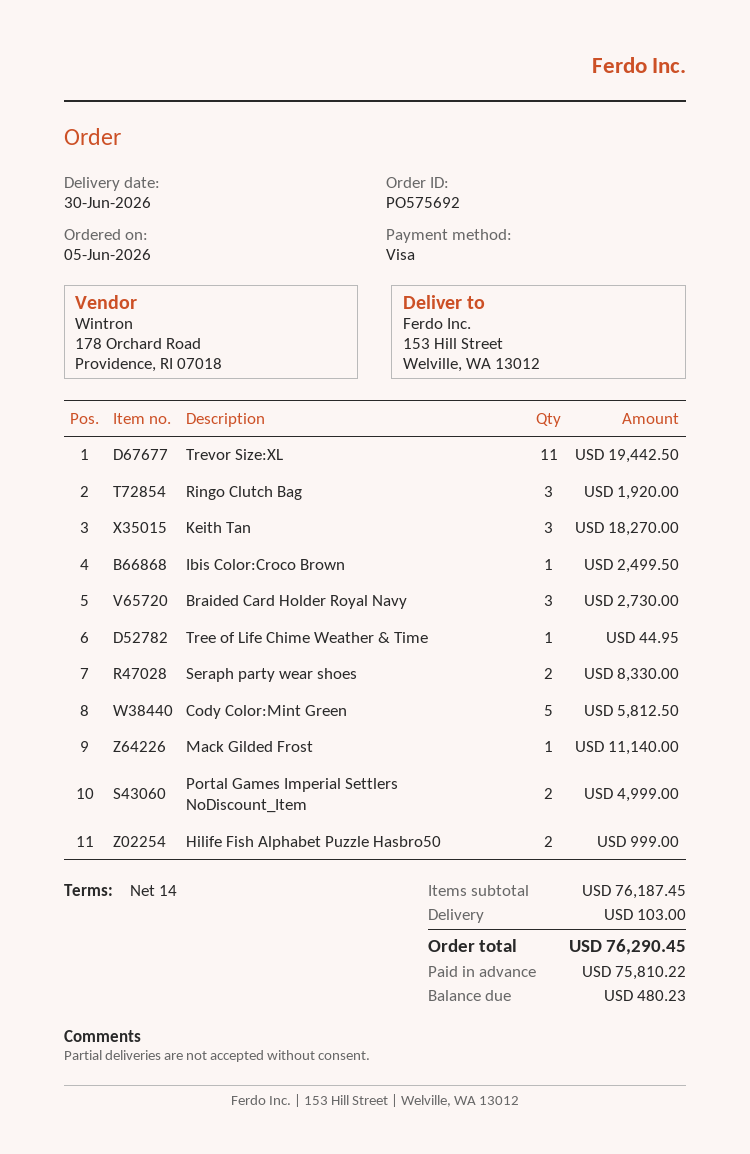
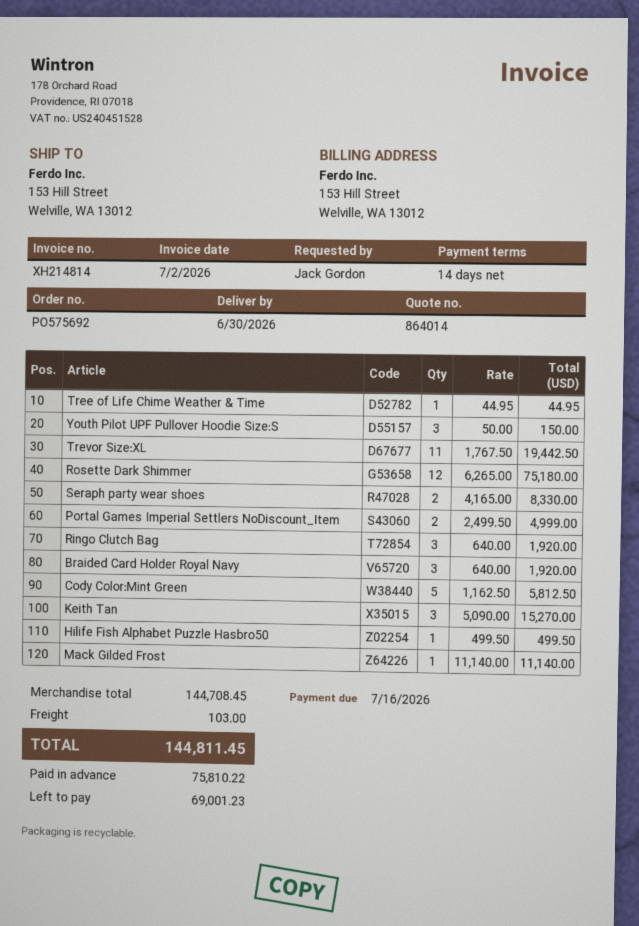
Keith Tan: 3 for 18270.00 -> 3 for 15270.00
Ibis Color:Croco Brown: 1 for 2499.50 -> none
Braided Card Holder Royal Navy: 3 for 2730.00 -> 3 for 1920.00
Hilife Fish Alphabet Puzzle Hasbro50: 2 for 999.00 -> 1 for 499.50
Youth Pilot UPF Pullover Hoodie Size:S: none -> 3 for 150.00
Rosette Dark Shimmer: none -> 12 for 75180.00
subtotal: 76187.45 -> 144708.45
total: 76290.45 -> 144811.45
balance: 480.23 -> 69001.23

